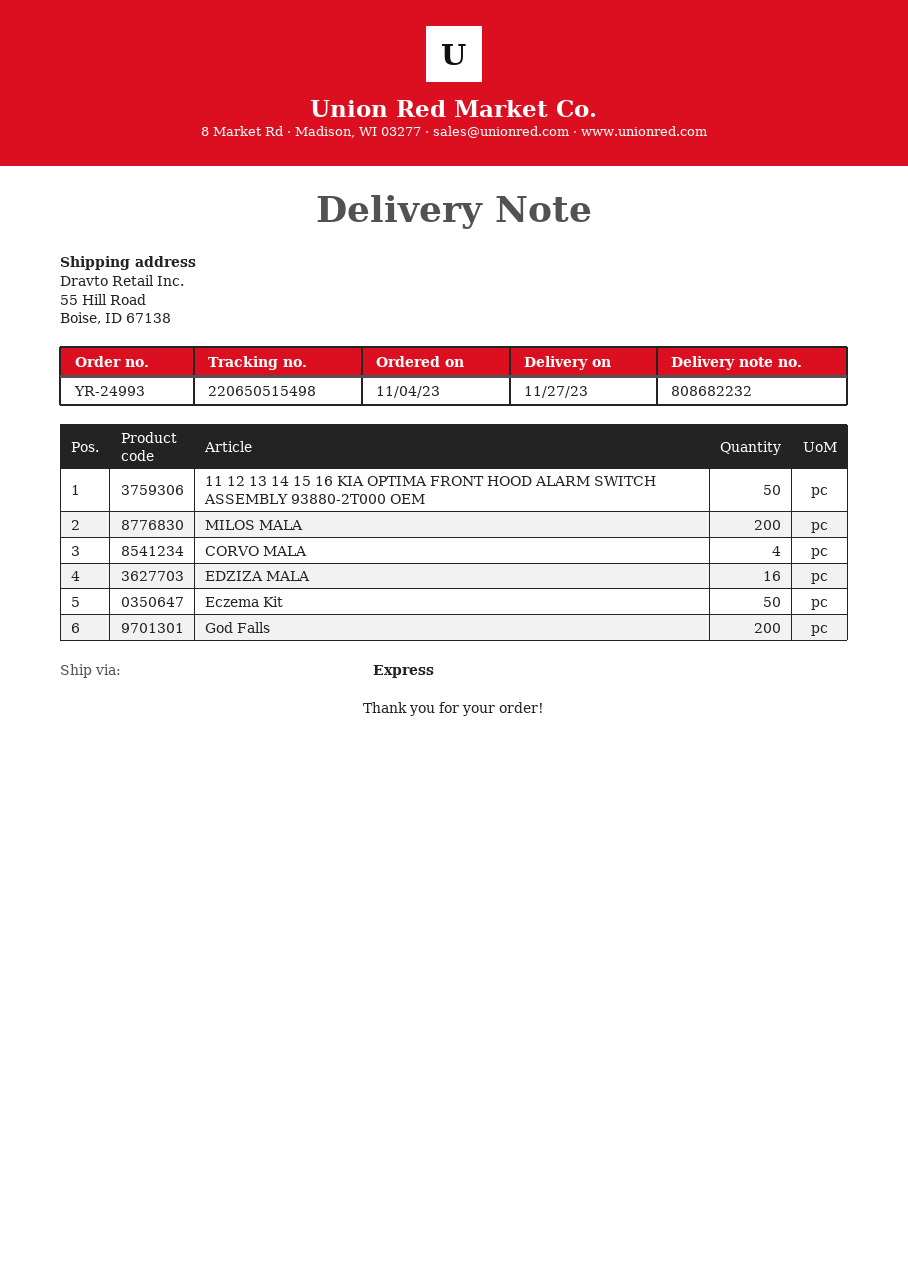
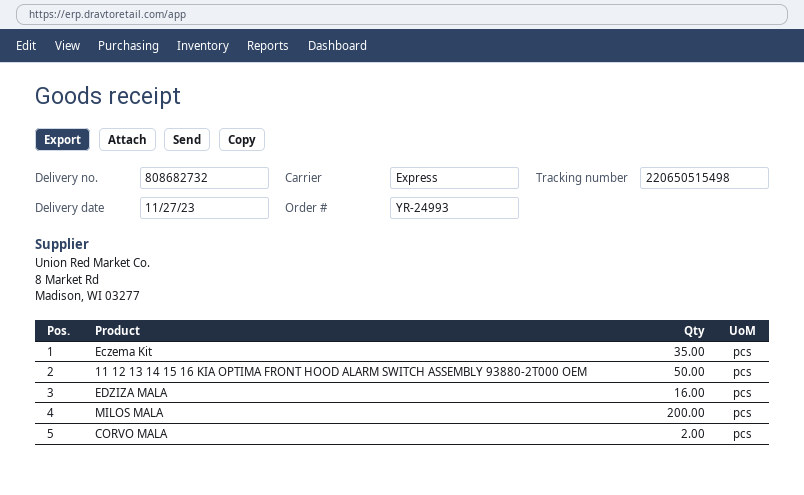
delivery note number: 808682232 -> 808682732
CORVO MALA: 4 -> 2
Eczema Kit: 50 -> 35
God Falls: 200 -> none

